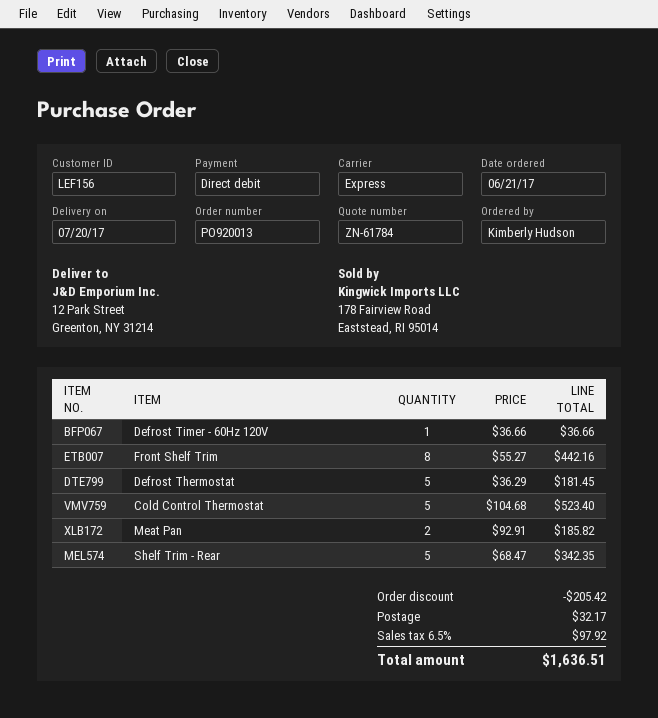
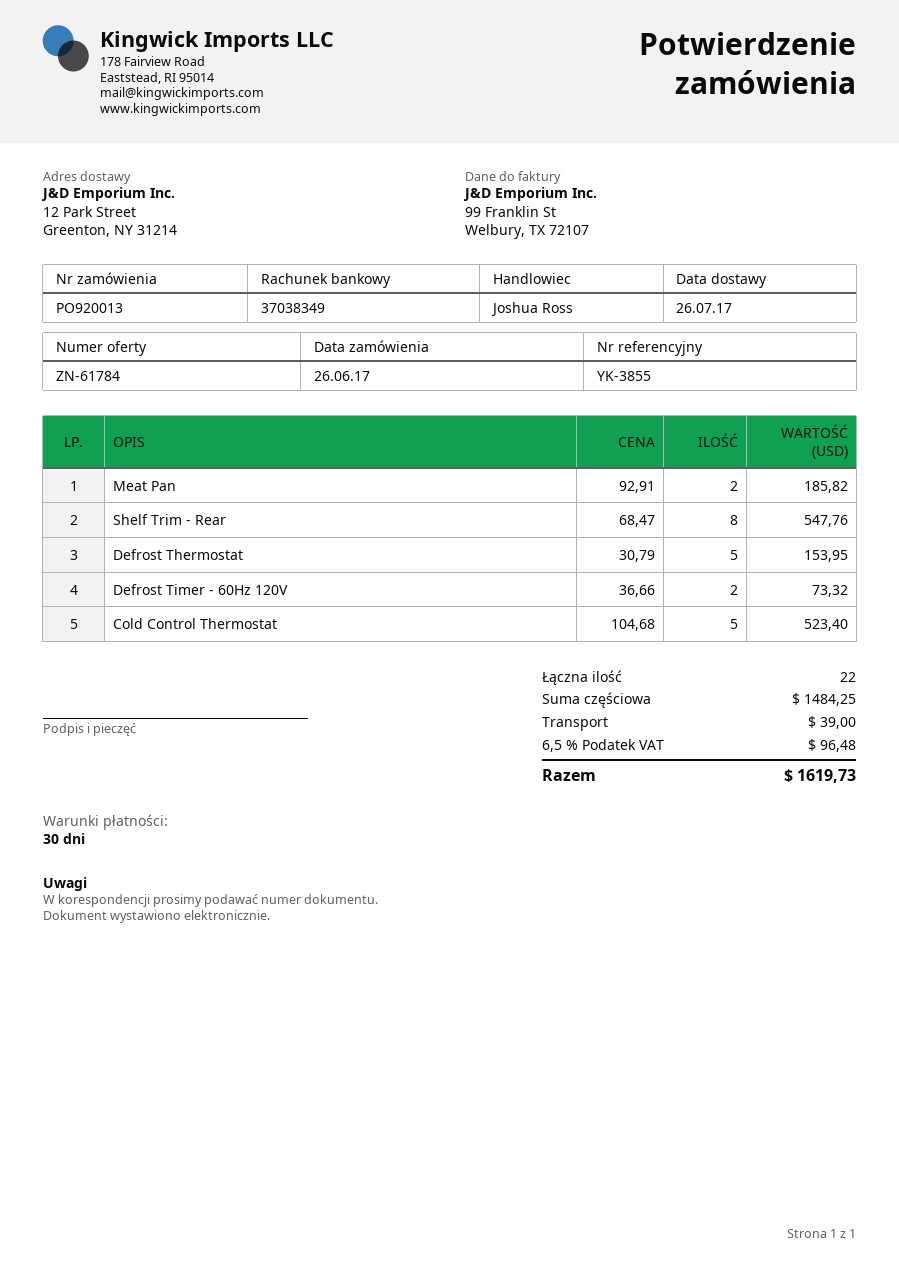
order date: 2017-06-21 -> 2017-06-26
delivery date: 2017-07-20 -> 2017-07-26
Defrost Timer - 60Hz 120V: 1 x 36.66 = 36.66 -> 2 x 36.66 = 73.32
Front Shelf Trim: 8 x 55.27 = 442.16 -> none
Defrost Thermostat: 5 x 36.29 = 181.45 -> 5 x 30.79 = 153.95
Shelf Trim - Rear: 5 x 68.47 = 342.35 -> 8 x 68.47 = 547.76
discount: 205.42 -> none
shipping: 32.17 -> 39.00
tax: 6.5% = 97.92 -> 6.5% = 96.48
total: 1636.51 -> 1619.73

